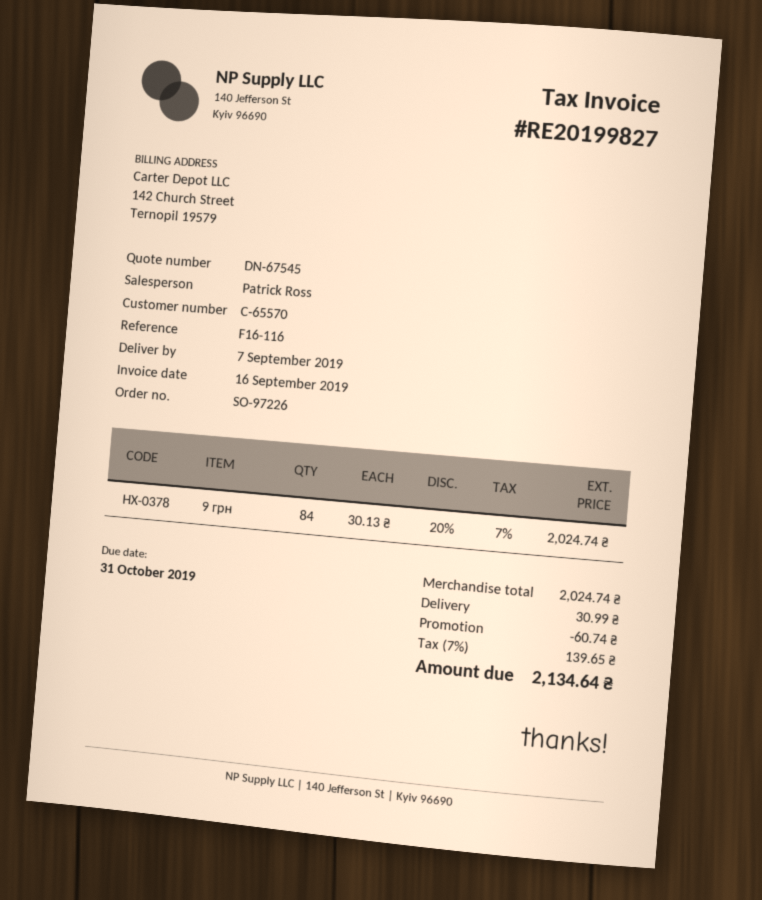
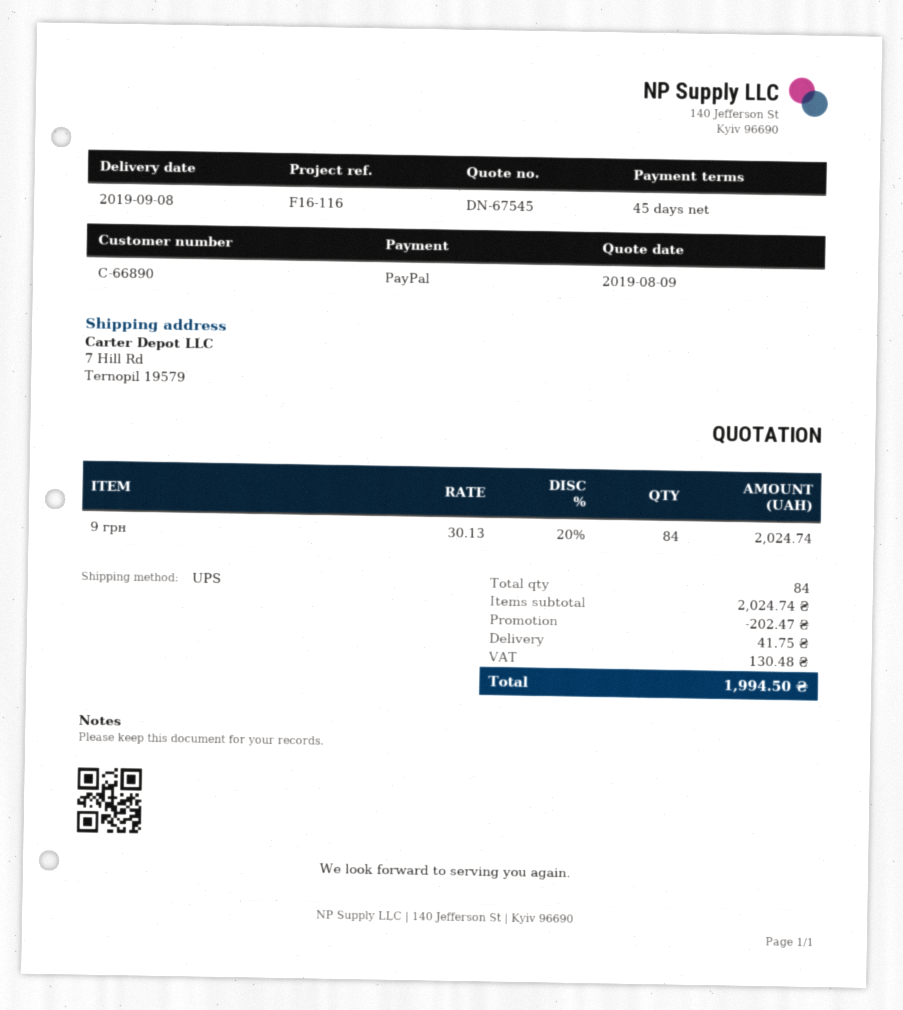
delivery date: 2019-09-07 -> 2019-09-08
customer number: C-65570 -> C-66890
discount: 60.74 -> 202.47
shipping: 30.99 -> 41.75
tax: 139.65 -> 130.48
total: 2134.64 -> 1994.50

